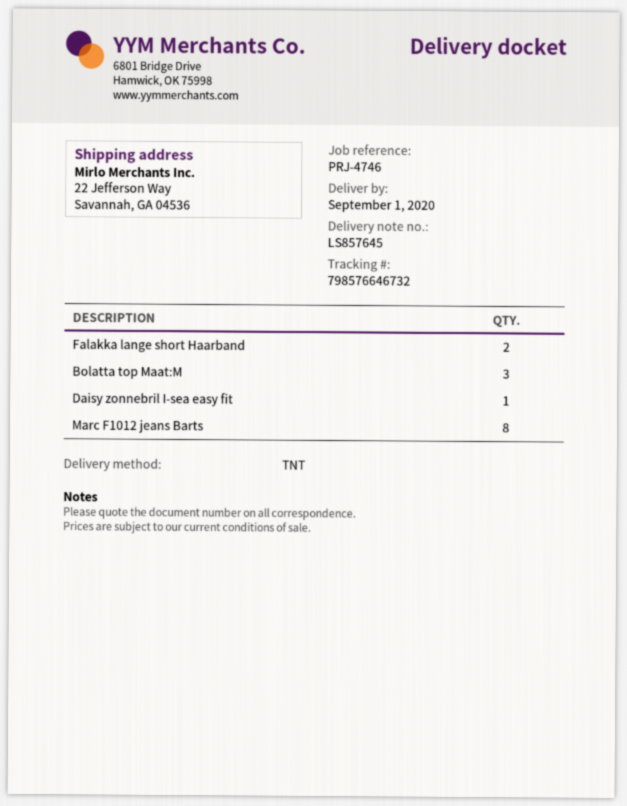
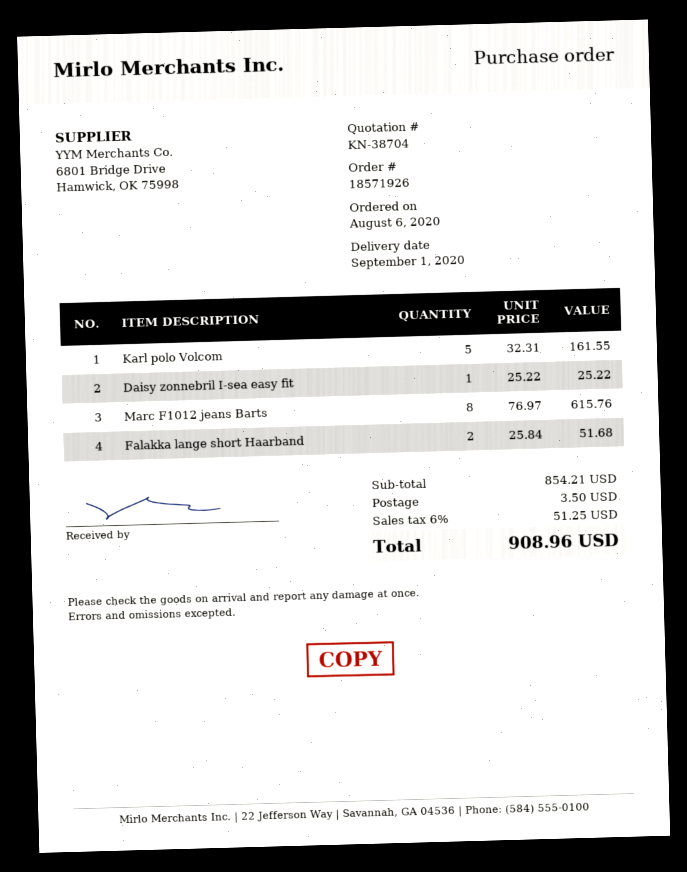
Bolatta top Maat:M: 3 -> none
Karl polo Volcom: none -> 5

